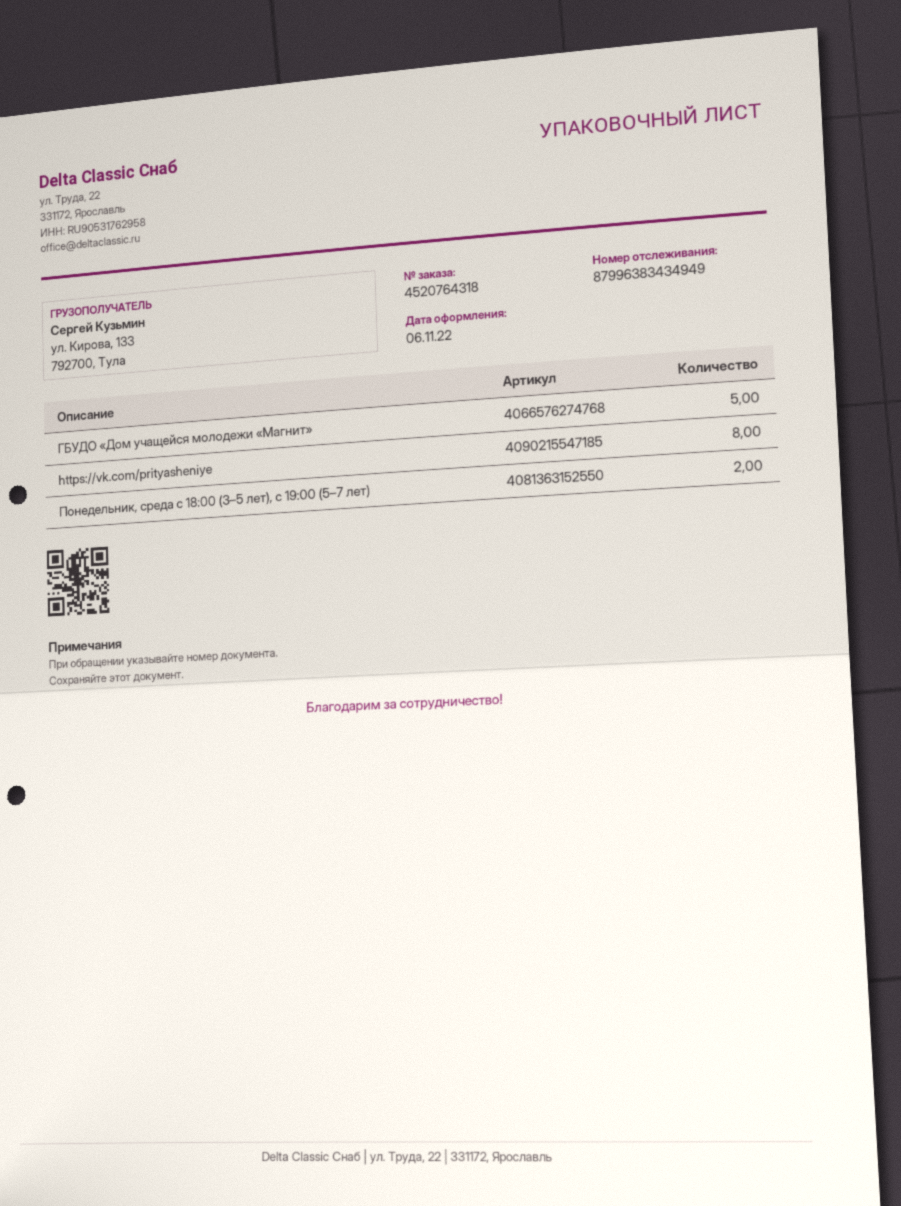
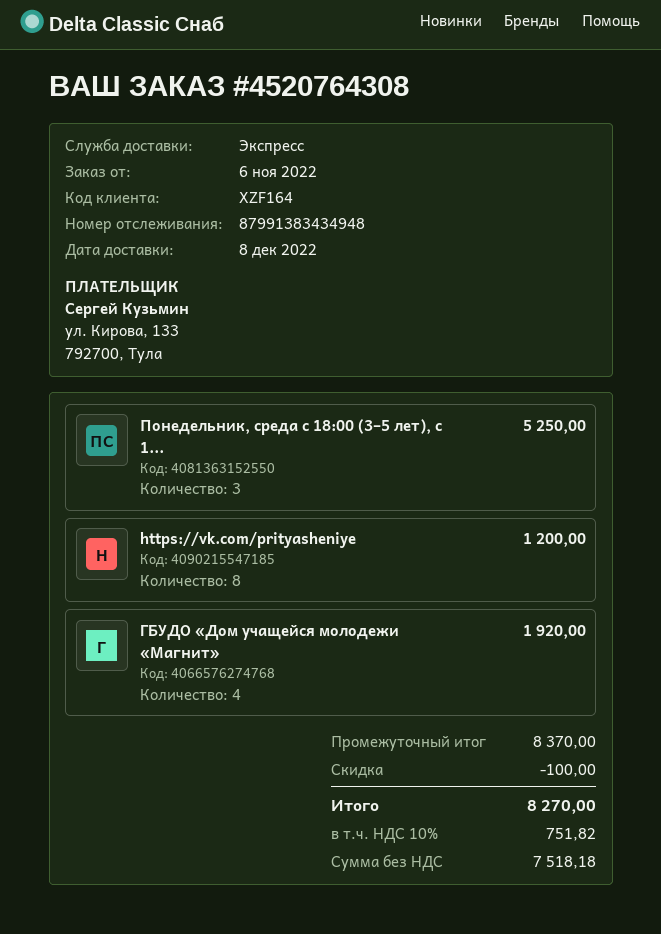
order number: 4520764318 -> 4520764308
tracking number: 87996383434949 -> 87991383434948
ГБУДО «Дом учащейся молодежи «Магнит»: 5 -> 4
Понедельник, среда с 18:00 (3–5 лет), с 19:00 (5–7 лет): 2 -> 3

